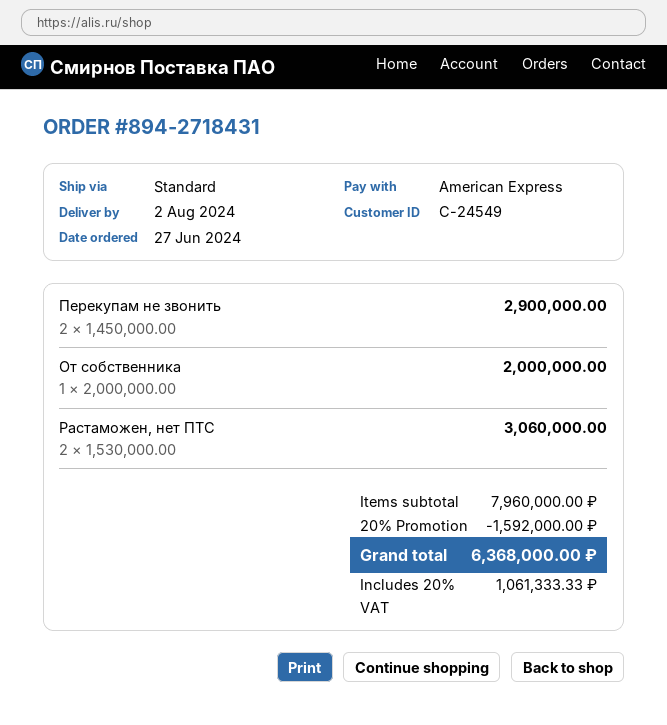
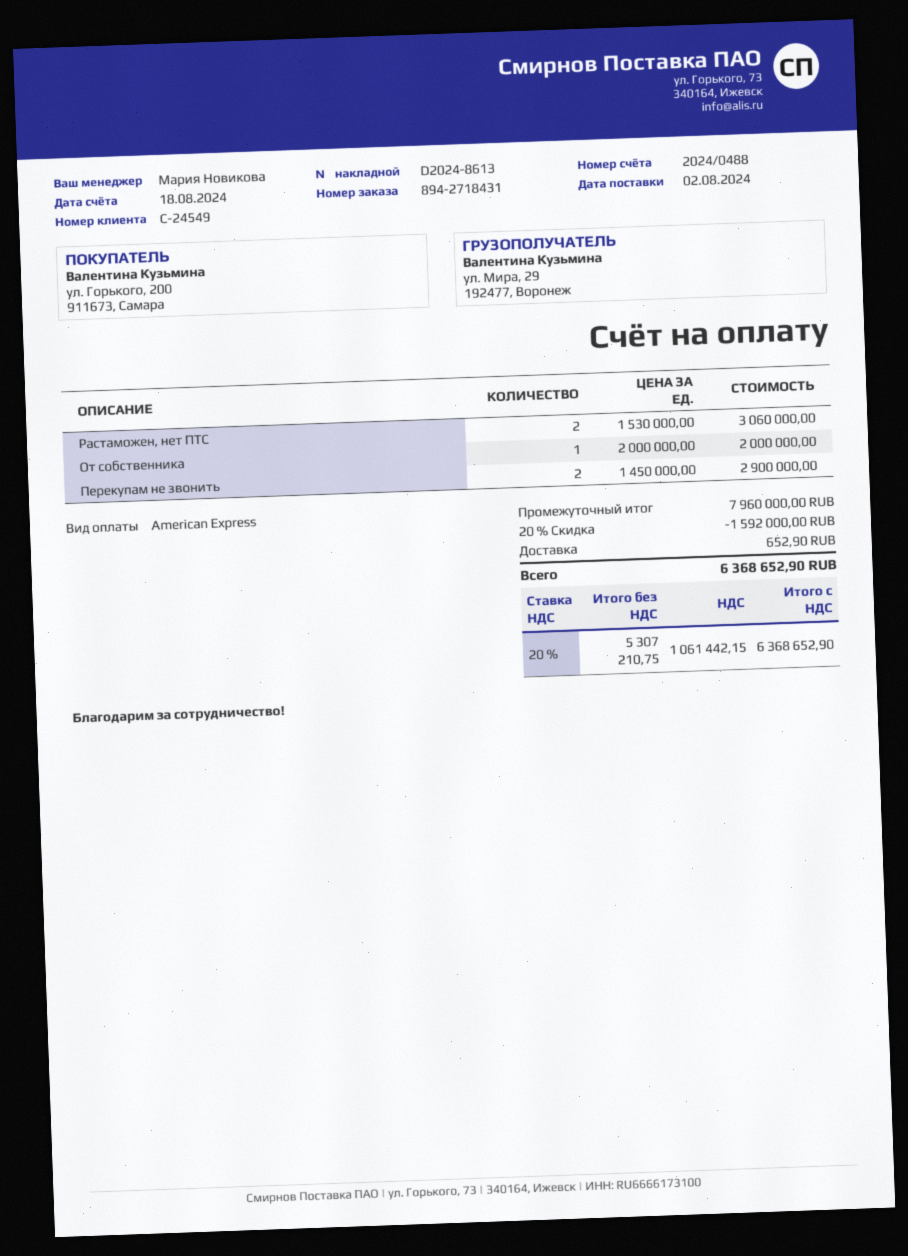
shipping: none -> 652.90
tax: 20% = 1061333.33 -> 20% = 1061442.15
total: 6368000.00 -> 6368652.90

